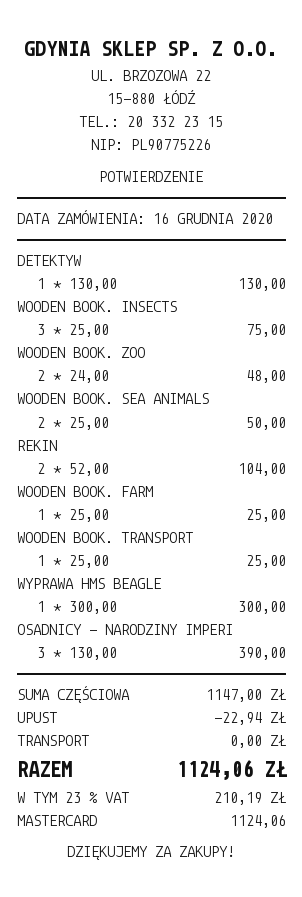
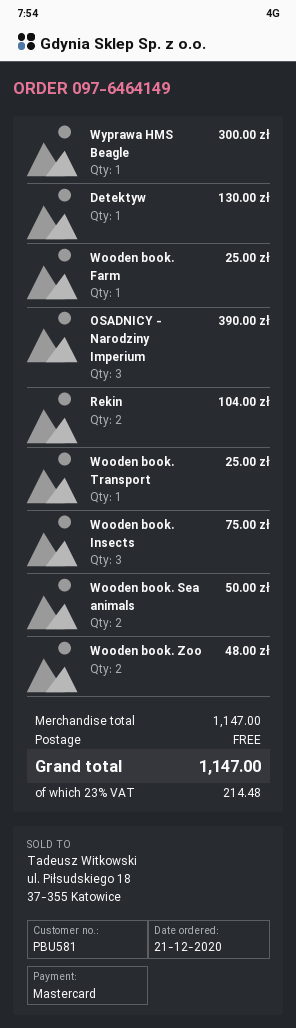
order date: 2020-12-16 -> 2020-12-21
discount: 22.94 -> none
tax: 23% = 210.19 -> 23% = 214.48
total: 1124.06 -> 1147.00

